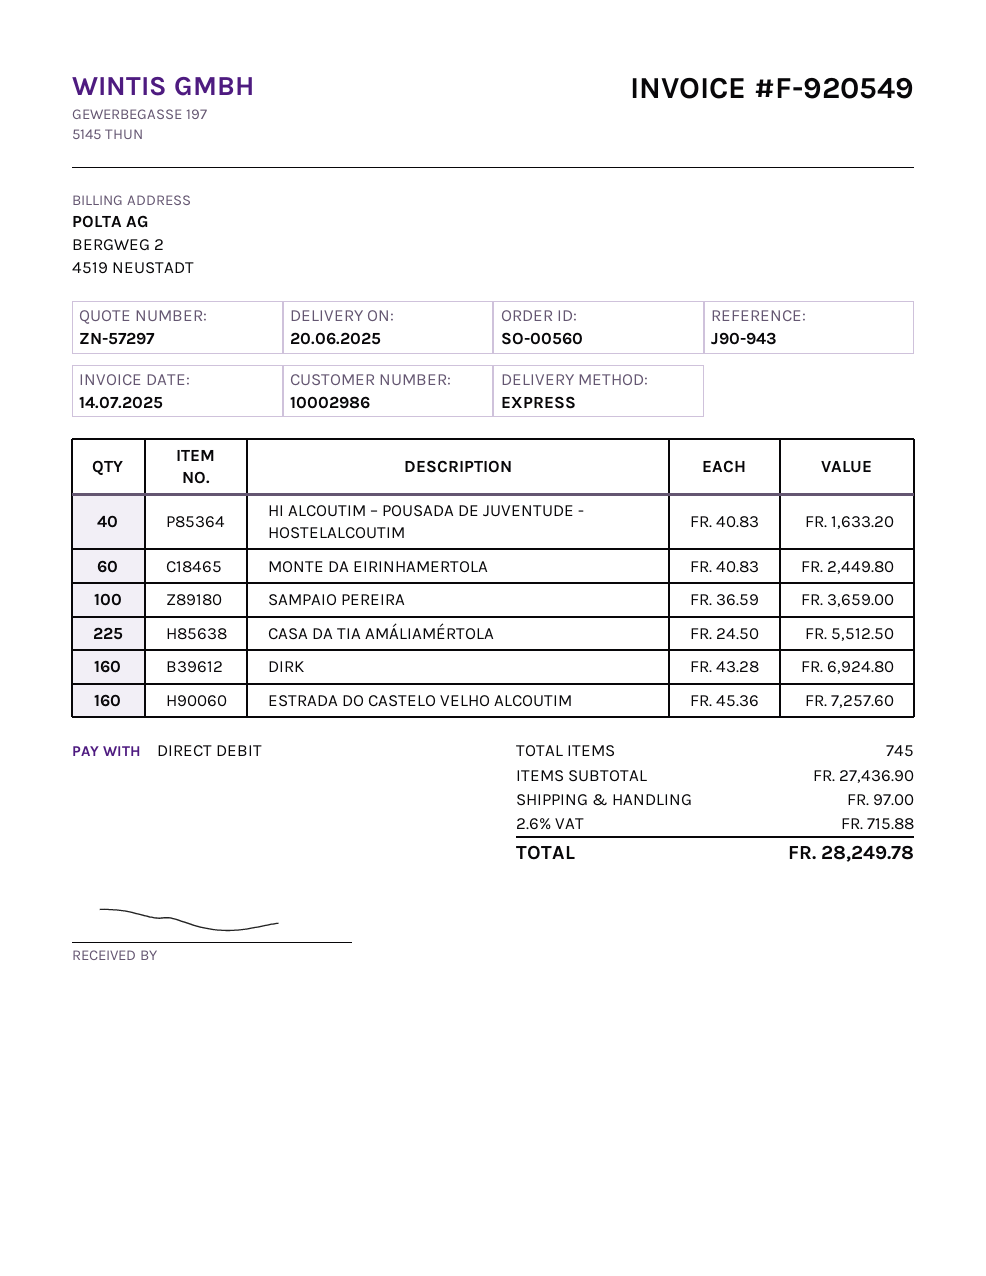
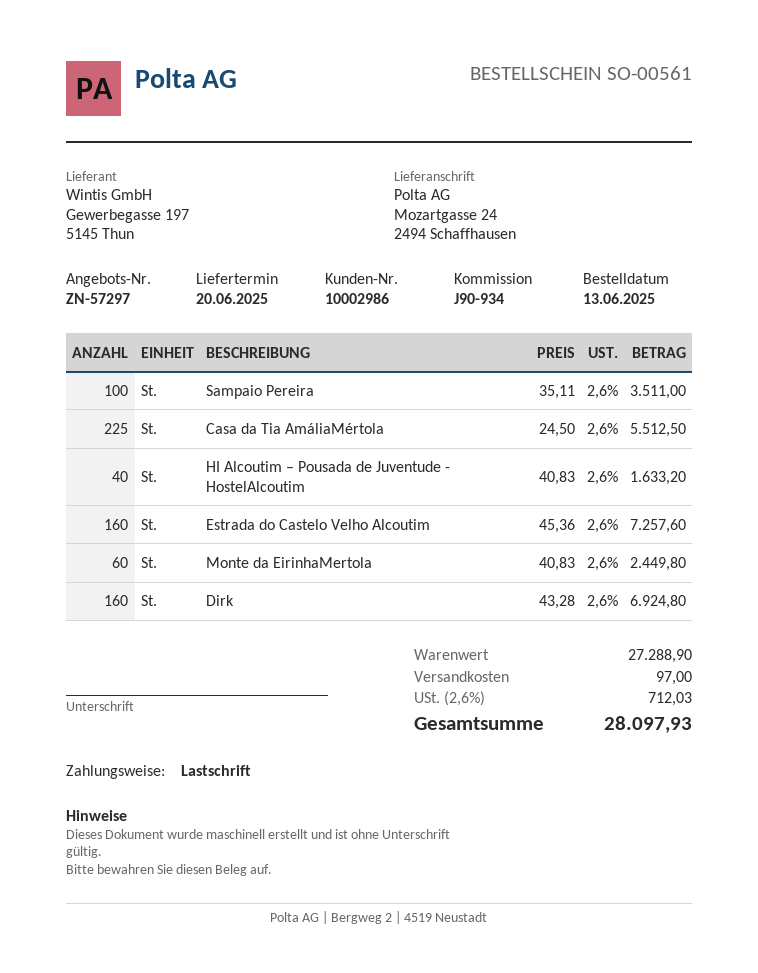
order number: SO-00560 -> SO-00561
reference: J90-943 -> J90-934
SAMPAIO PEREIRA: 100 x 36.59 = 3659.00 -> 100 x 35.11 = 3511.00
subtotal: 27436.90 -> 27288.90
tax: 2.6% = 715.88 -> 2.6% = 712.03
total: 28249.78 -> 28097.93

